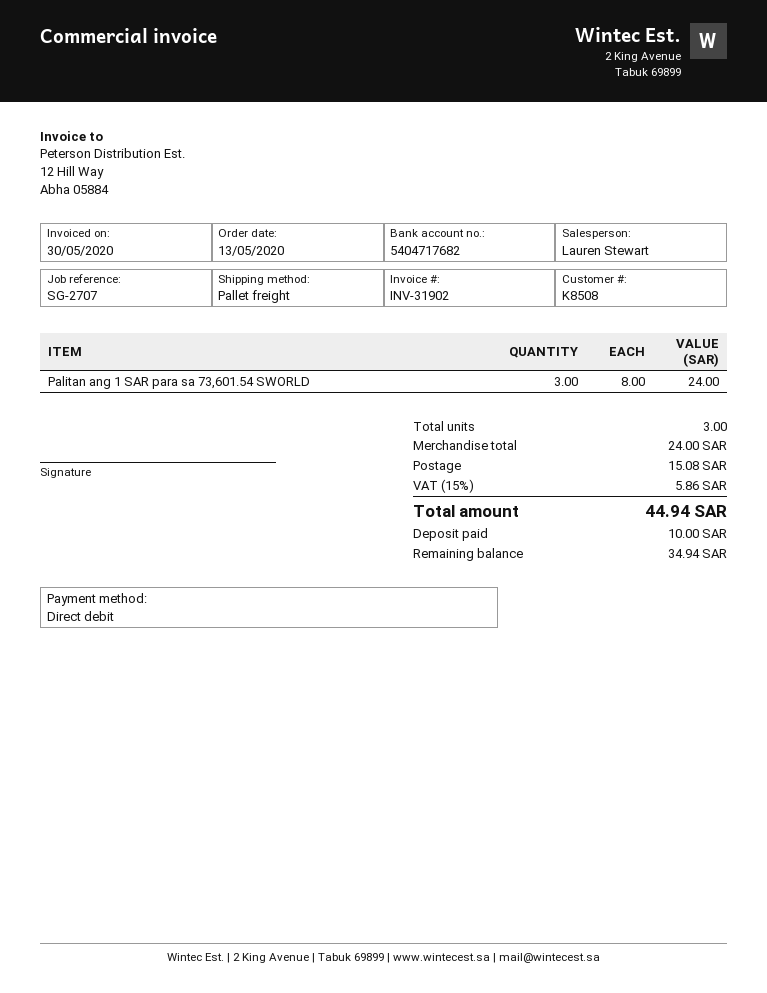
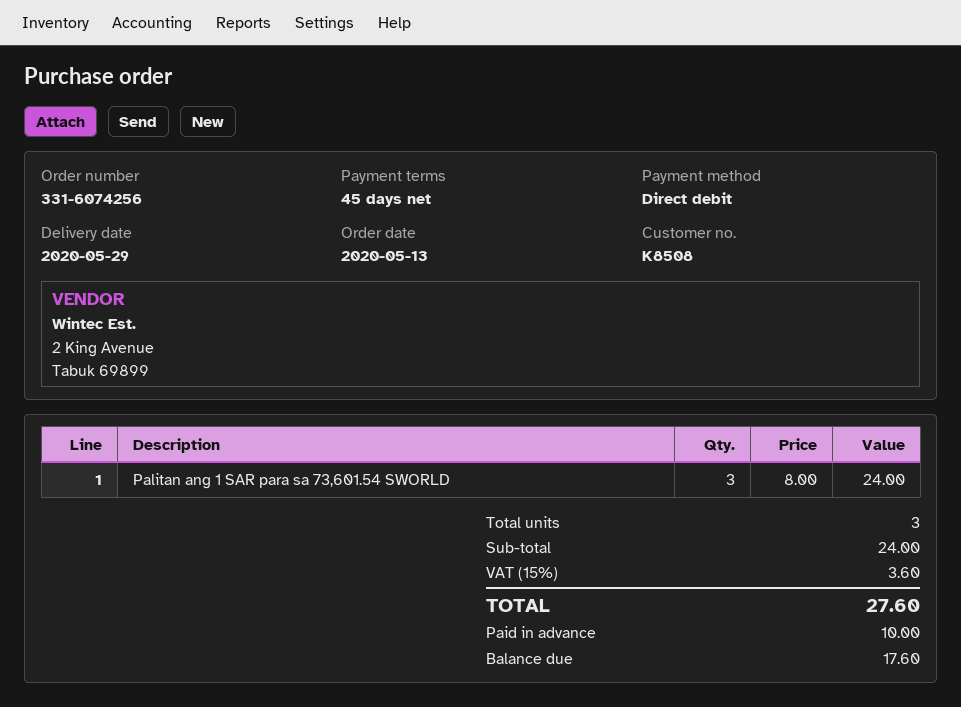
shipping: 15.08 -> none
tax: 15% = 5.86 -> 15% = 3.60
total: 44.94 -> 27.60
balance: 34.94 -> 17.60

